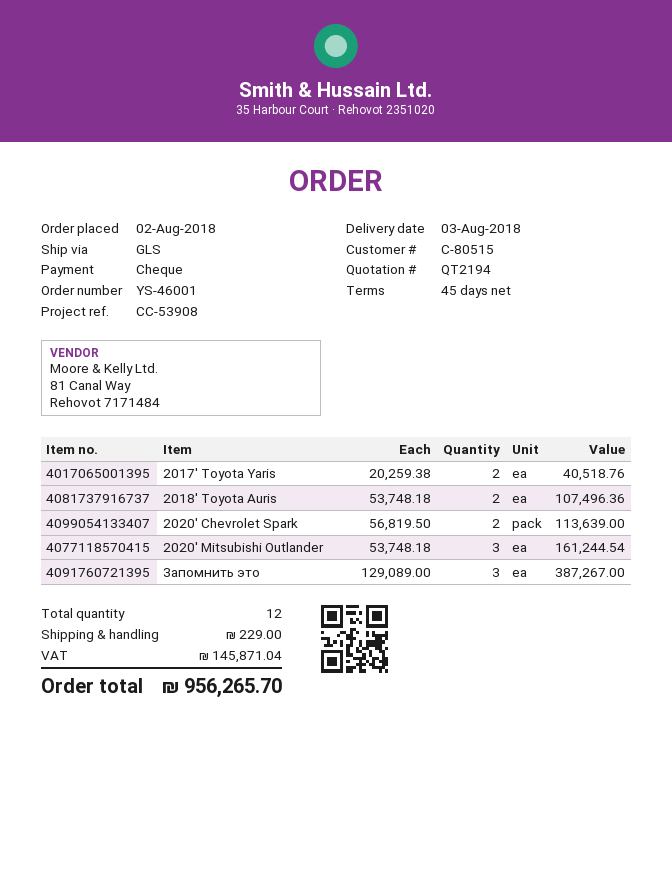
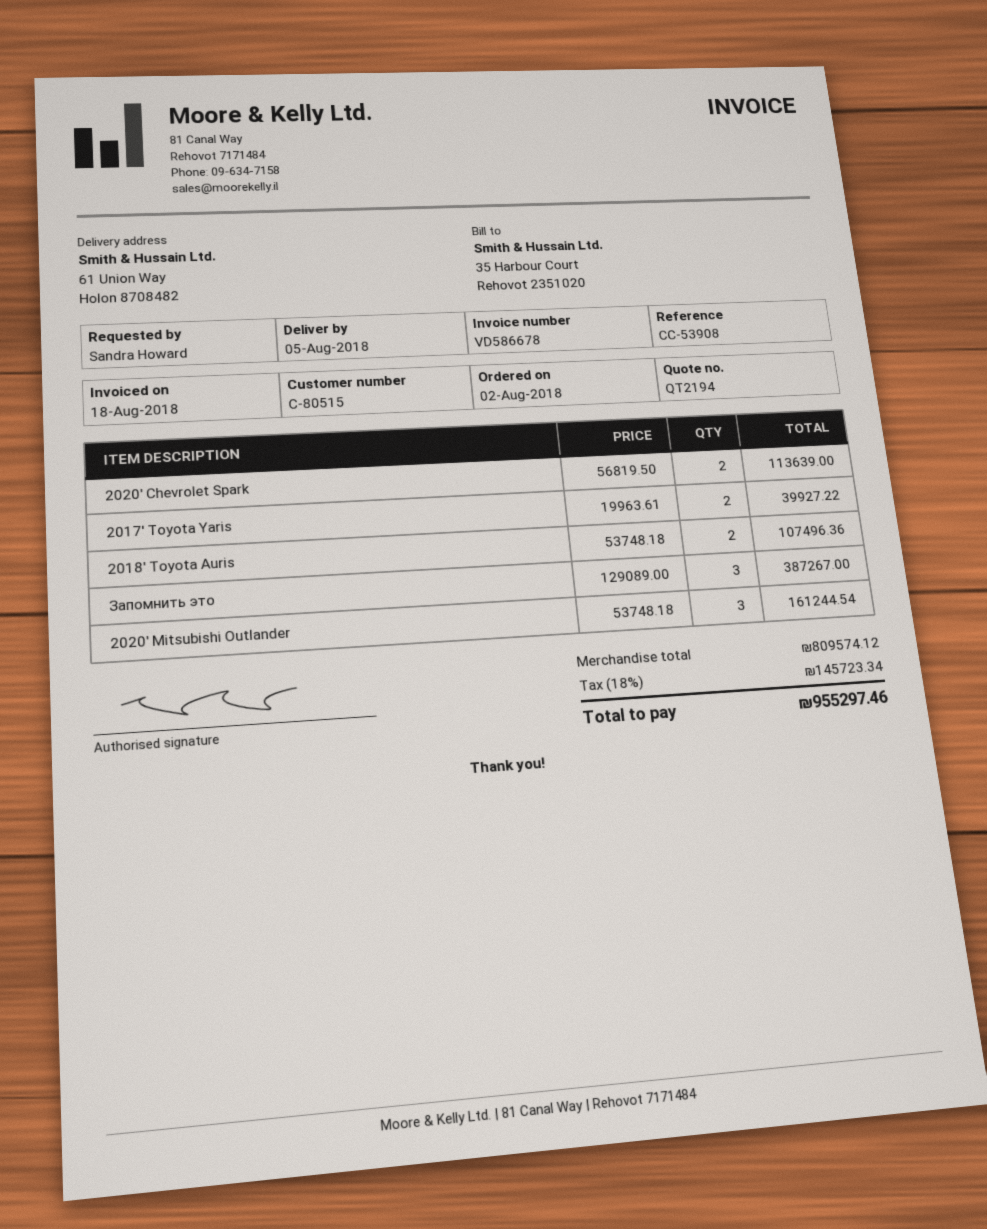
delivery date: 2018-08-03 -> 2018-08-05
2017' Toyota Yaris: 2 x 20259.38 = 40518.76 -> 2 x 19963.61 = 39927.22
shipping: 229.00 -> none
tax: 145871.04 -> 145723.34
total: 956265.70 -> 955297.46

